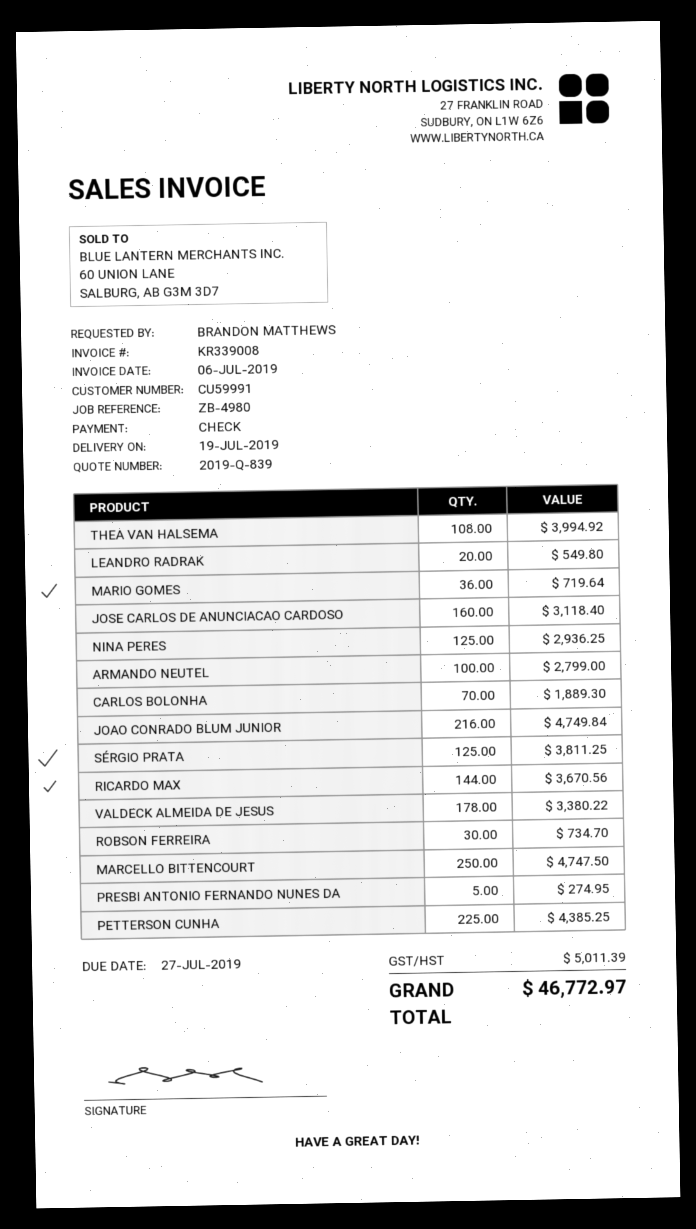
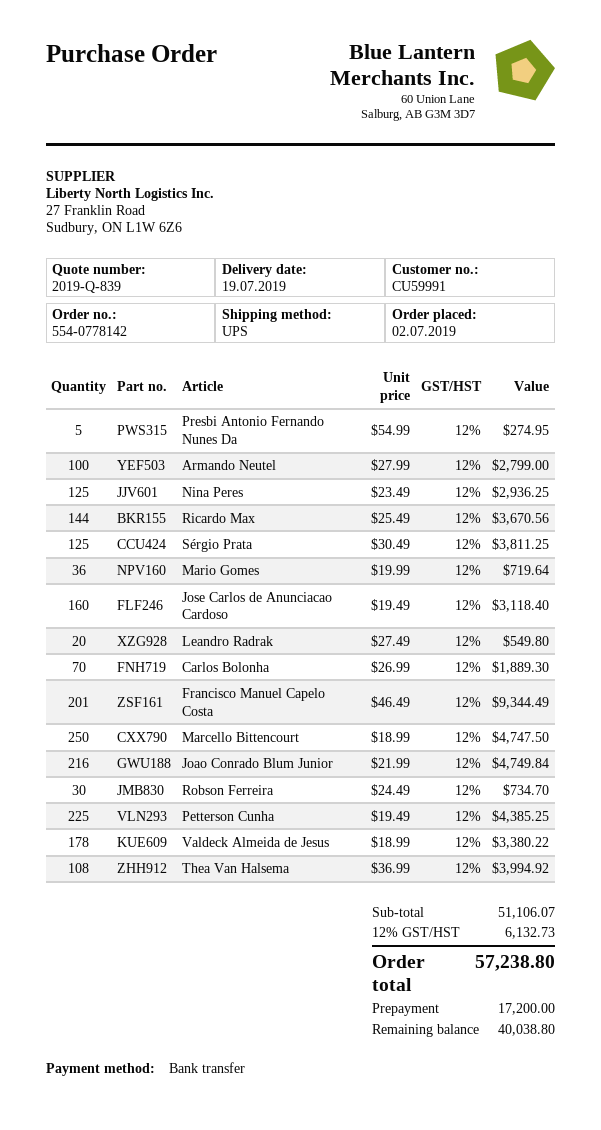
payment method: cheque -> bank transfer
Francisco Manuel Capelo Costa: none -> 201 for 9344.49
tax: 5011.39 -> 6132.73
total: 46772.97 -> 57238.80

